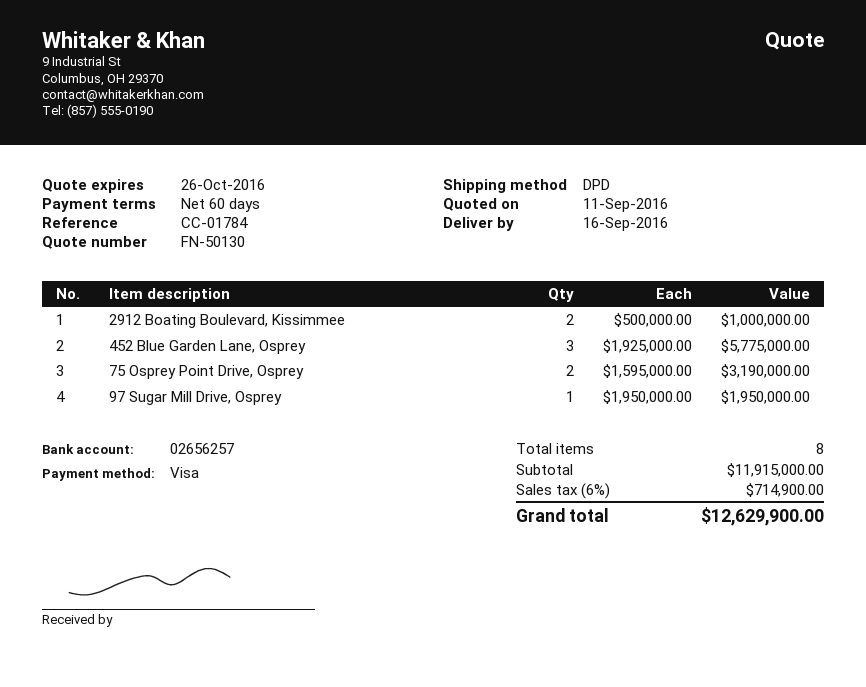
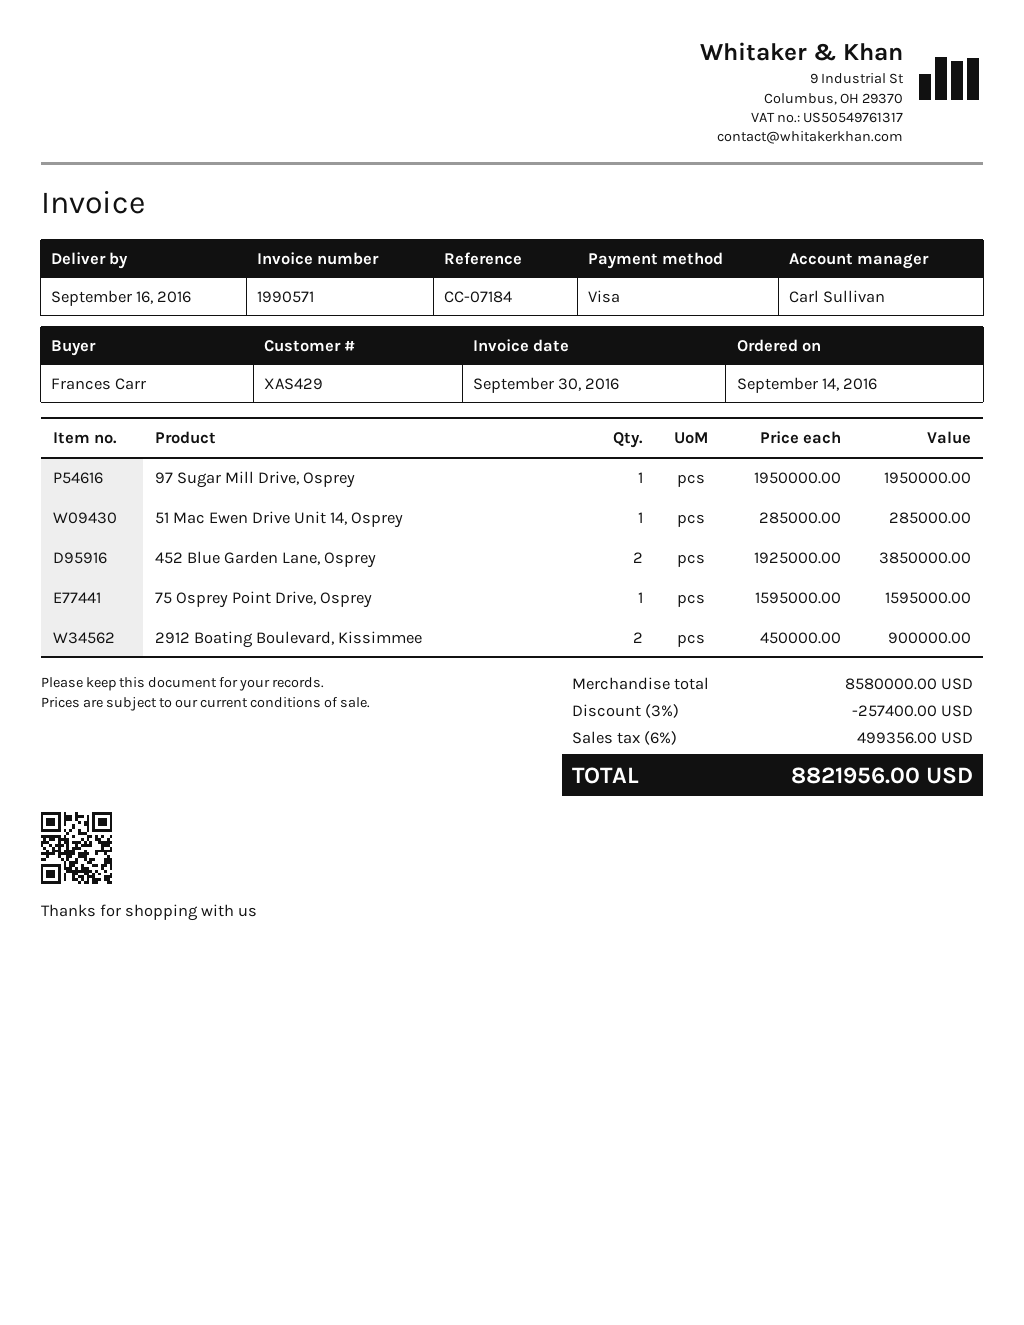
reference: CC-01784 -> CC-07184
2912 Boating Boulevard, Kissimmee: 2 x 500000.00 = 1000000.00 -> 2 x 450000.00 = 900000.00
452 Blue Garden Lane, Osprey: 3 x 1925000.00 = 5775000.00 -> 2 x 1925000.00 = 3850000.00
75 Osprey Point Drive, Osprey: 2 x 1595000.00 = 3190000.00 -> 1 x 1595000.00 = 1595000.00
51 Mac Ewen Drive Unit 14, Osprey: none -> 1 x 285000.00 = 285000.00
subtotal: 11915000.00 -> 8580000.00
discount: none -> 3% = 257400.00
tax: 6% = 714900.00 -> 6% = 499356.00
total: 12629900.00 -> 8821956.00

